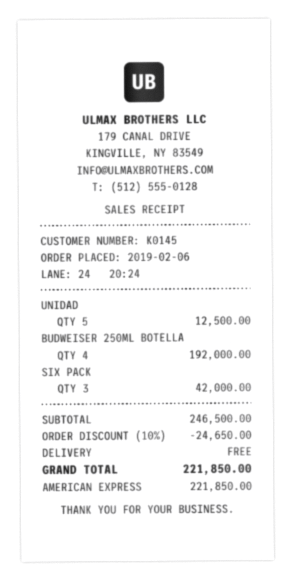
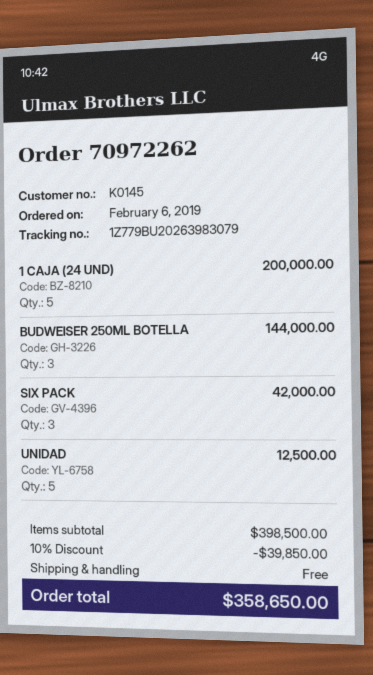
BUDWEISER 250ML BOTELLA: 4 for 192000.00 -> 3 for 144000.00
1 CAJA (24 UND): none -> 5 for 200000.00
subtotal: 246500.00 -> 398500.00
discount: 10% = 24650.00 -> 10% = 39850.00
total: 221850.00 -> 358650.00

